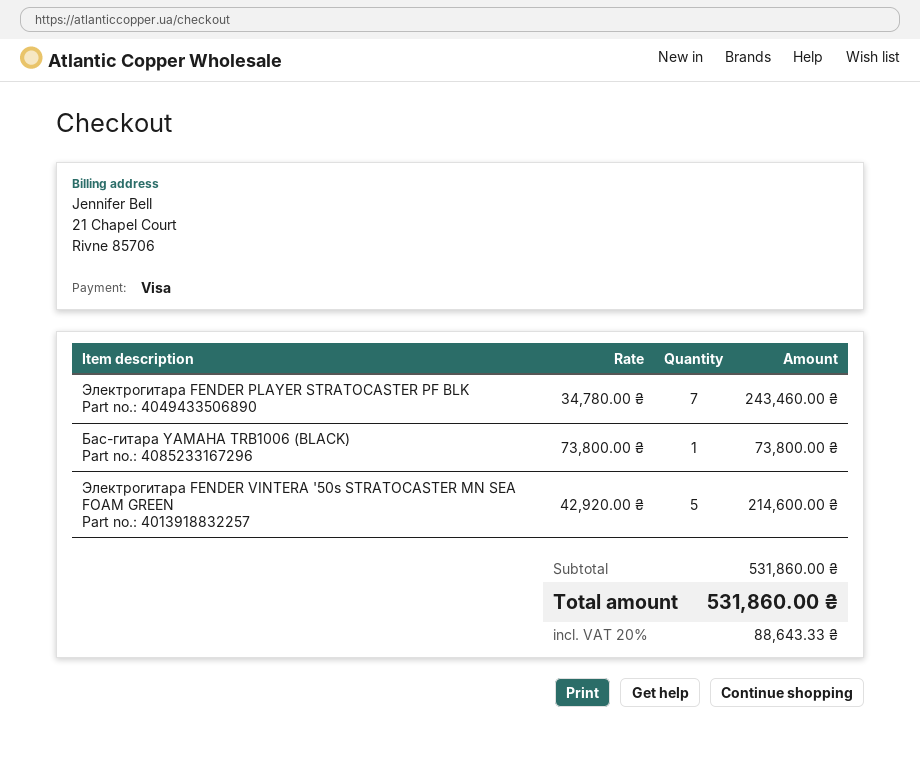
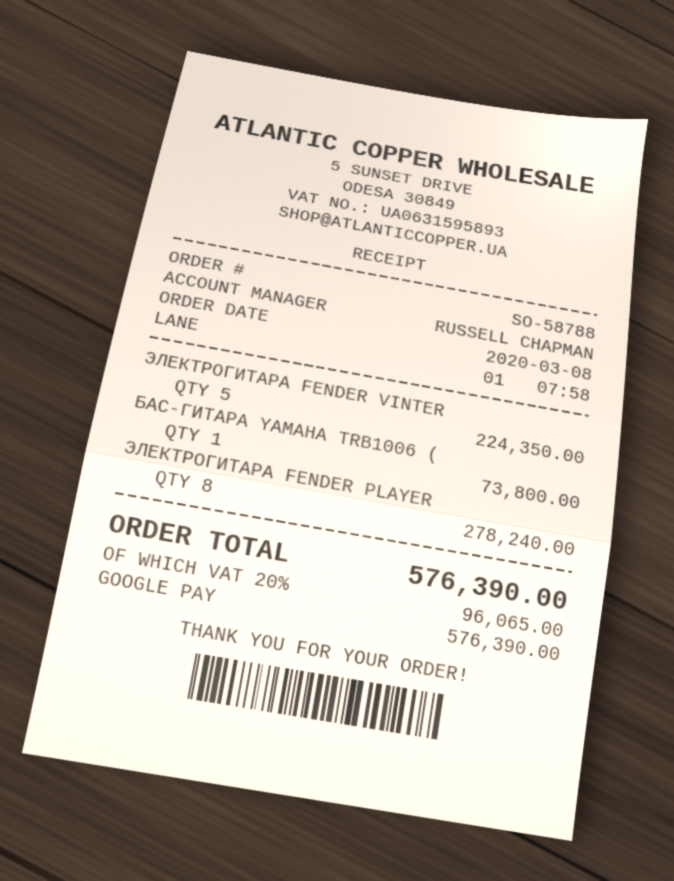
payment method: Visa -> Google Pay
Электрогитара FENDER PLAYER STRATOCASTER PF BLK: 7 for 243460.00 -> 8 for 278240.00
Электрогитара FENDER VINTERA '50s STRATOCASTER MN SEA FOAM GREEN: 5 for 214600.00 -> 5 for 224350.00
tax: 20% = 88643.33 -> 20% = 96065.00
total: 531860.00 -> 576390.00

